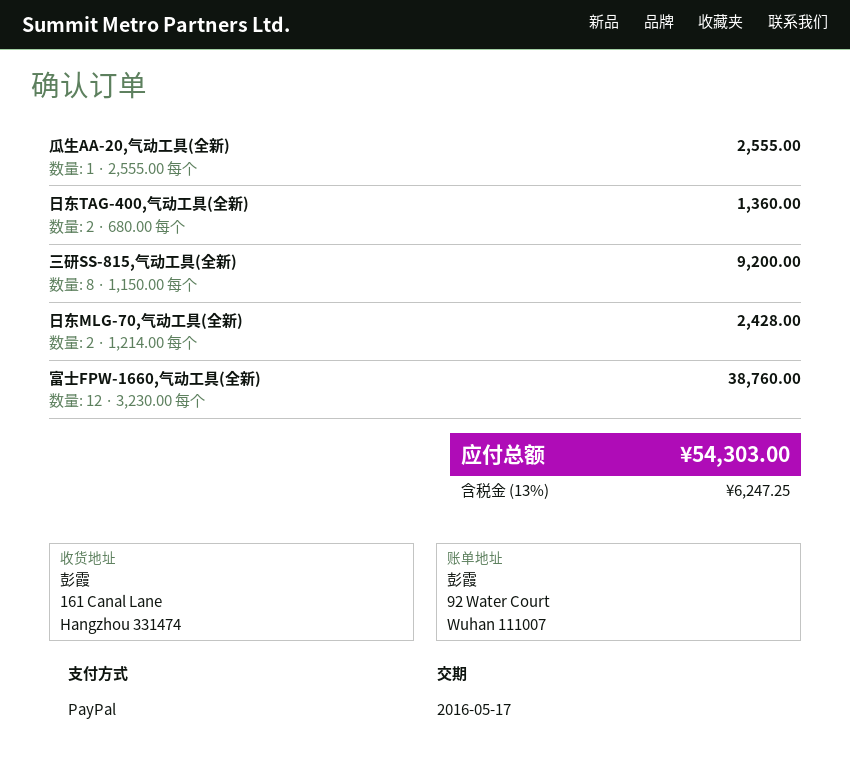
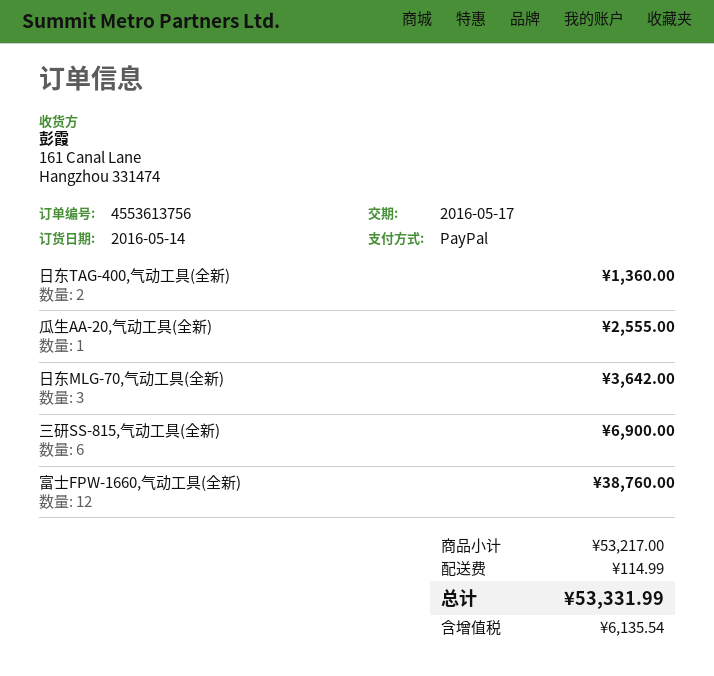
三研SS-815,气动工具(全新): 8 for 9200.00 -> 6 for 6900.00
日东MLG-70,气动工具(全新): 2 for 2428.00 -> 3 for 3642.00
shipping: none -> 114.99
tax: 6247.25 -> 6135.54
total: 54303.00 -> 53331.99

